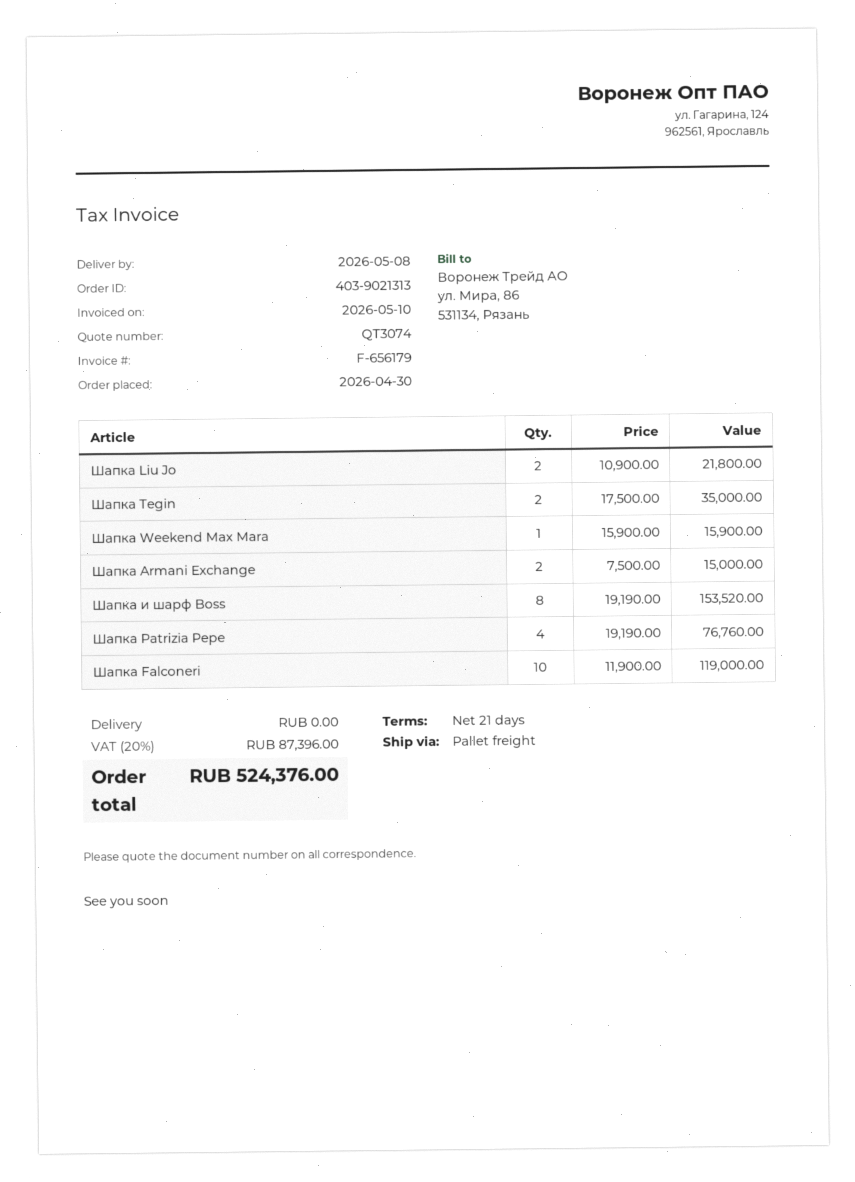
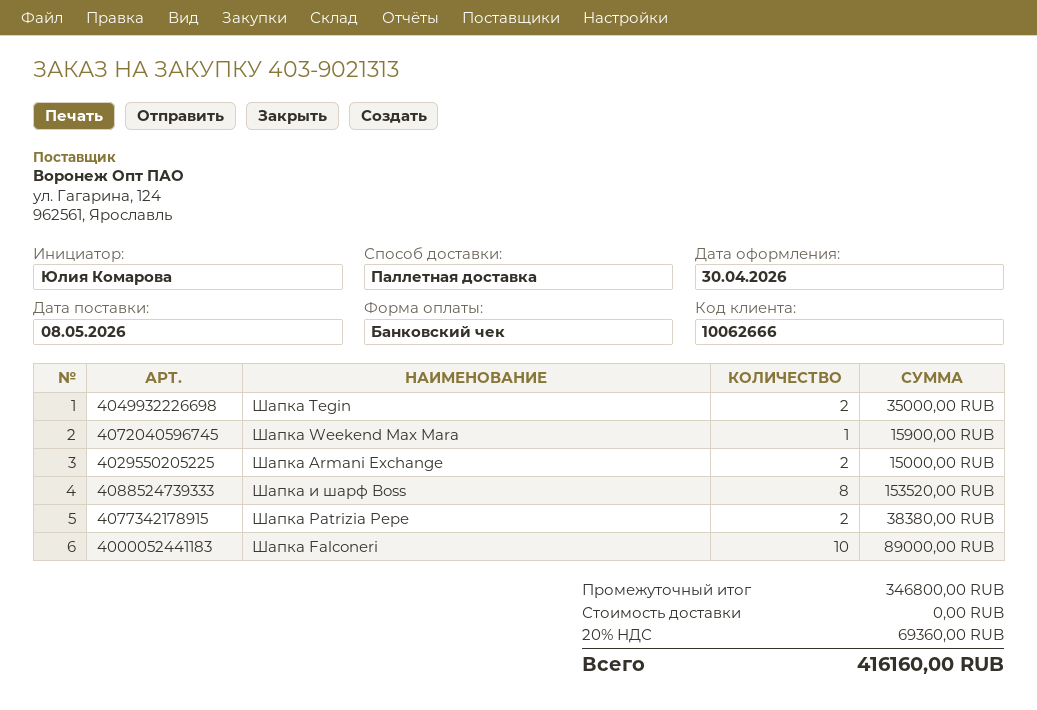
Шапка Liu Jo: 2 for 21800.00 -> none
Шапка Patrizia Pepe: 4 for 76760.00 -> 2 for 38380.00
Шапка Falconeri: 10 for 119000.00 -> 10 for 89000.00
tax: 20% = 87396.00 -> 20% = 69360.00
total: 524376.00 -> 416160.00

